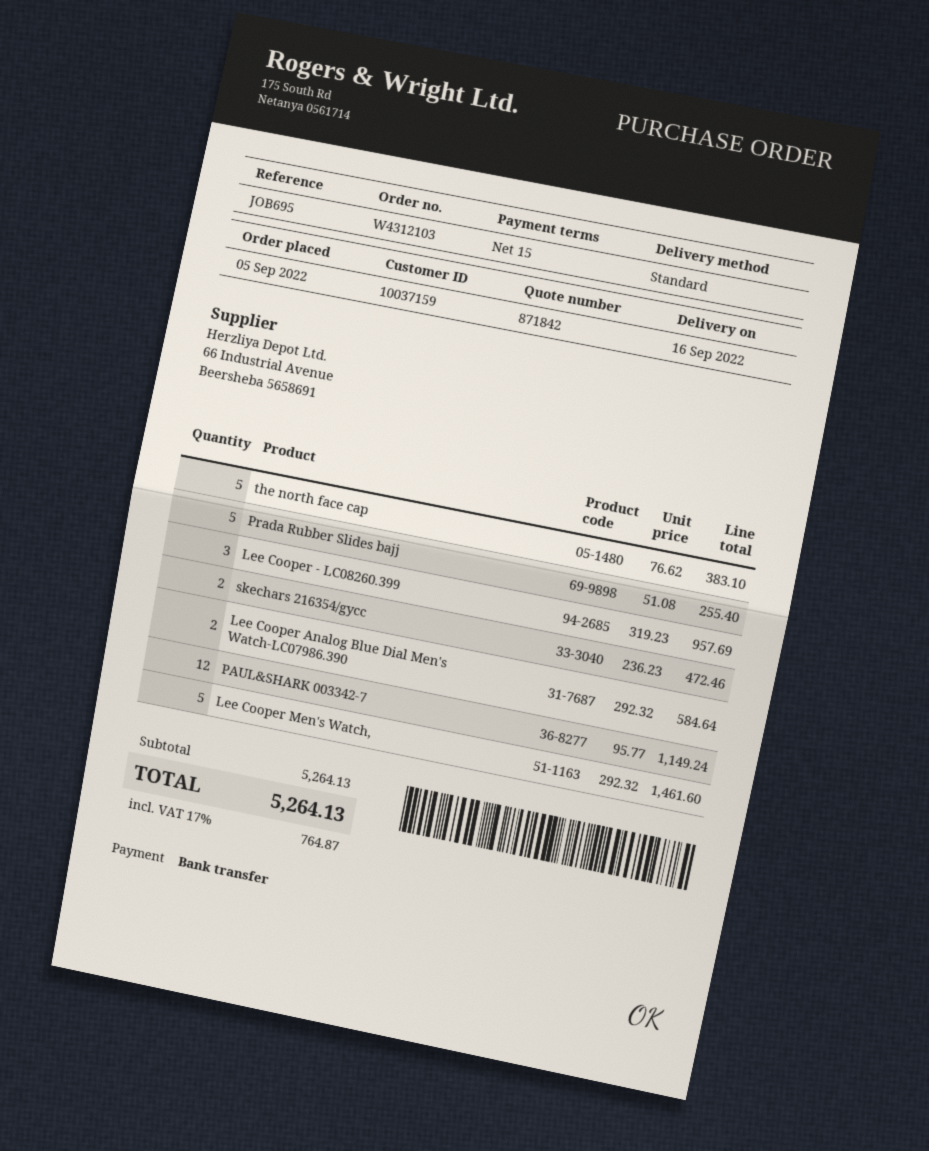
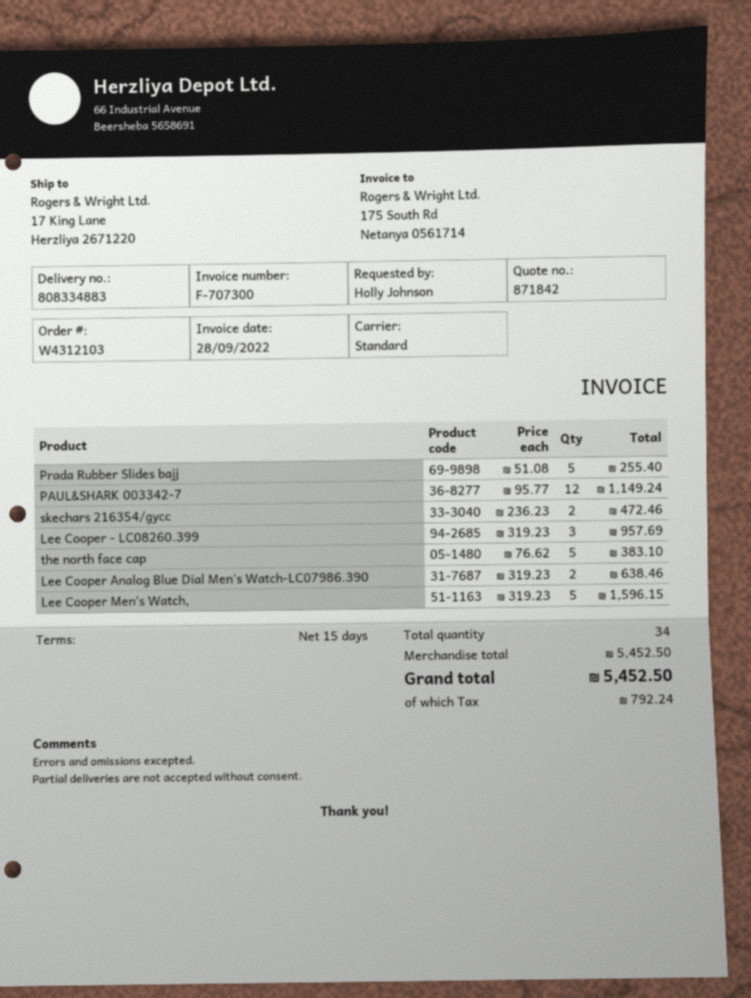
Lee Cooper Analog Blue Dial Men's Watch-LC07986.390: 2 x 292.32 = 584.64 -> 2 x 319.23 = 638.46
Lee Cooper Men's Watch,: 5 x 292.32 = 1461.60 -> 5 x 319.23 = 1596.15
subtotal: 5264.13 -> 5452.50
tax: 764.87 -> 792.24
total: 5264.13 -> 5452.50

